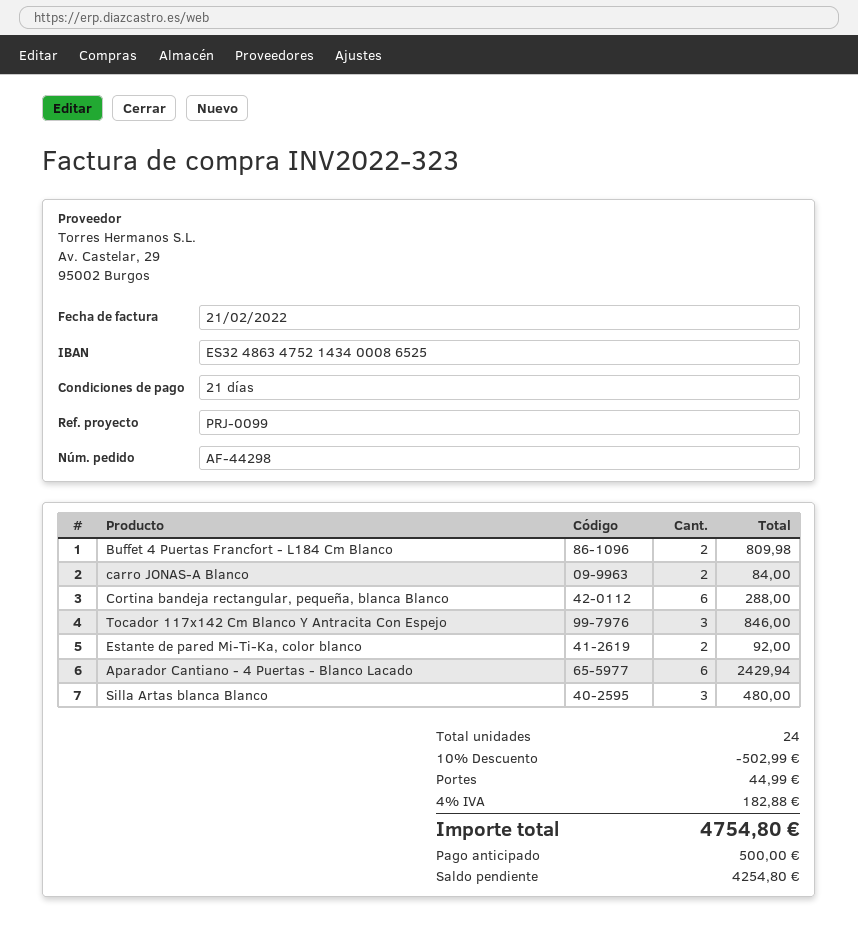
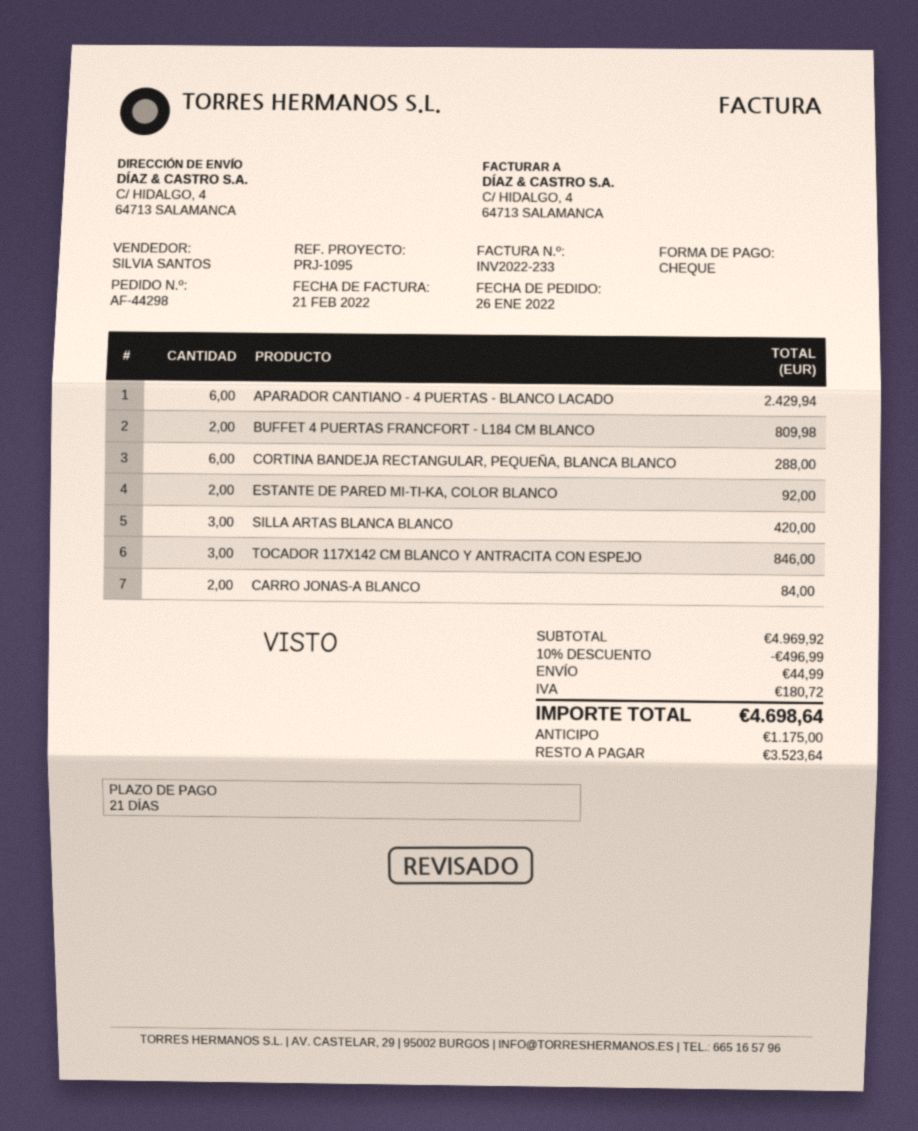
invoice number: INV2022-323 -> INV2022-233
reference: PRJ-0099 -> PRJ-1095
Silla Artas blanca Blanco: 3 for 480.00 -> 3 for 420.00
discount: 10% = 502.99 -> 10% = 496.99
tax: 182.88 -> 180.72
total: 4754.80 -> 4698.64
deposit: 500.00 -> 1175.00
balance: 4254.80 -> 3523.64

